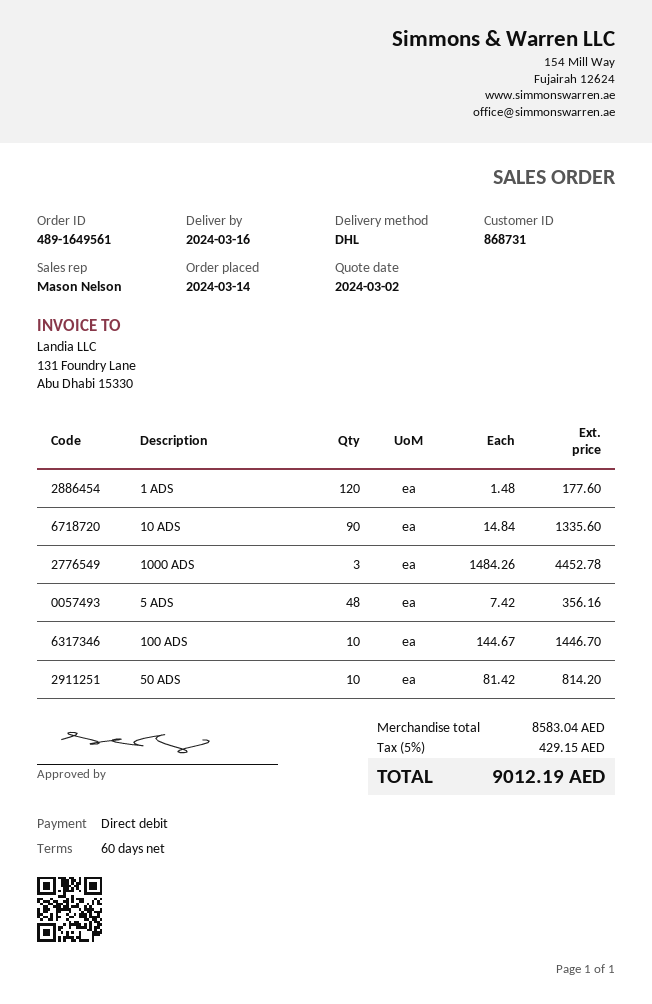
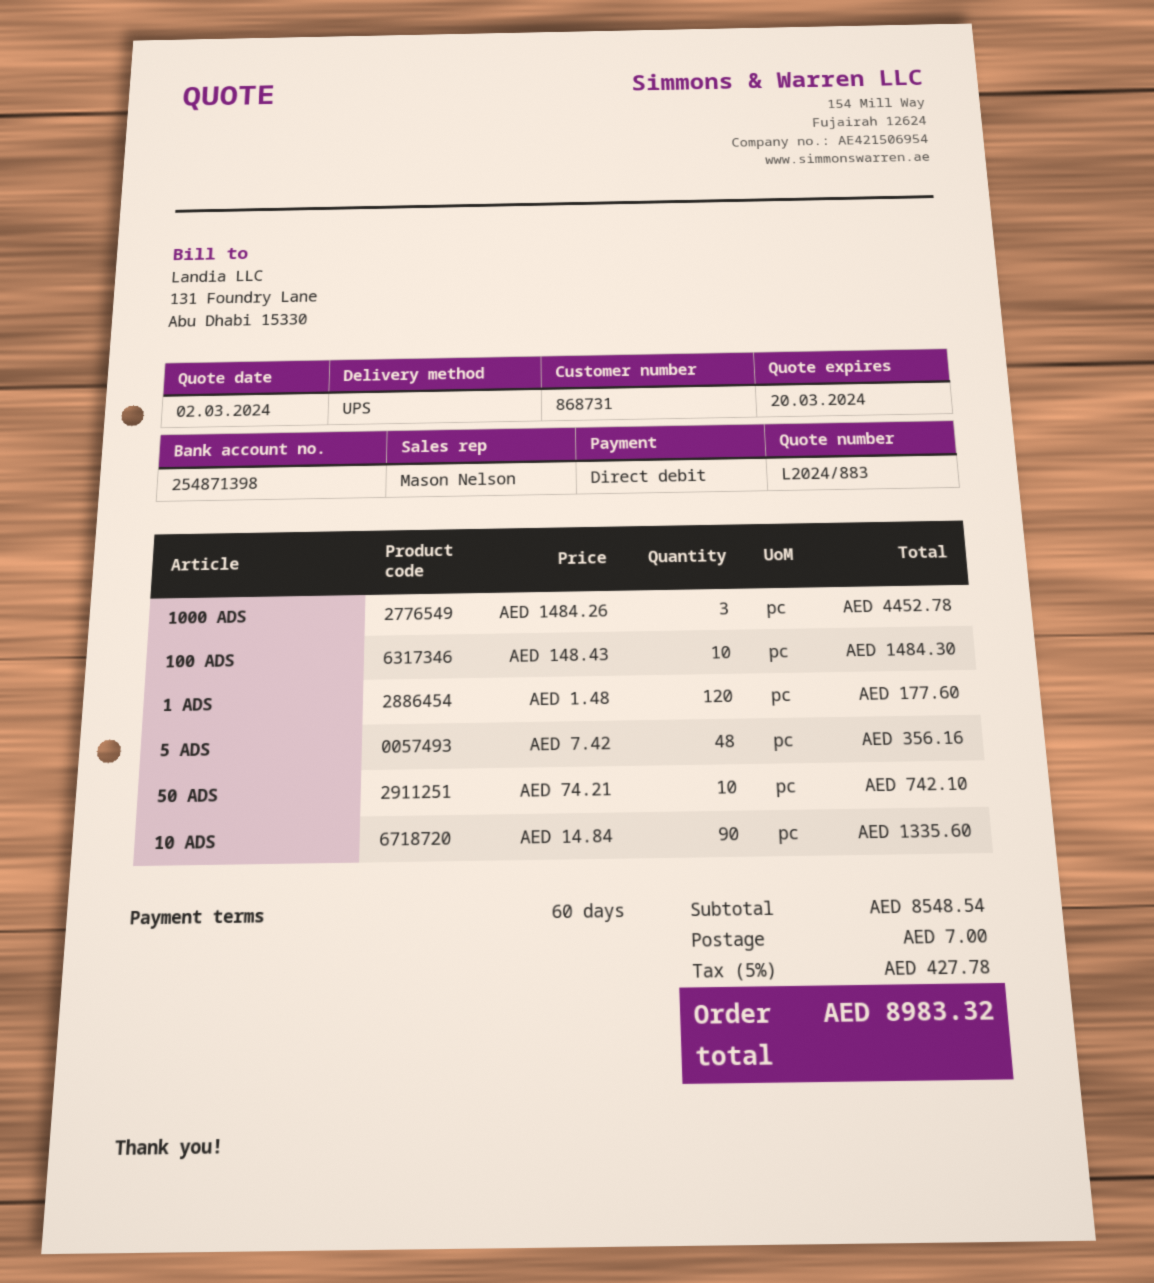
shipping method: DHL -> UPS
100 ADS: 10 x 144.67 = 1446.70 -> 10 x 148.43 = 1484.30
50 ADS: 10 x 81.42 = 814.20 -> 10 x 74.21 = 742.10
subtotal: 8583.04 -> 8548.54
shipping: none -> 7.00
tax: 5% = 429.15 -> 5% = 427.78
total: 9012.19 -> 8983.32

